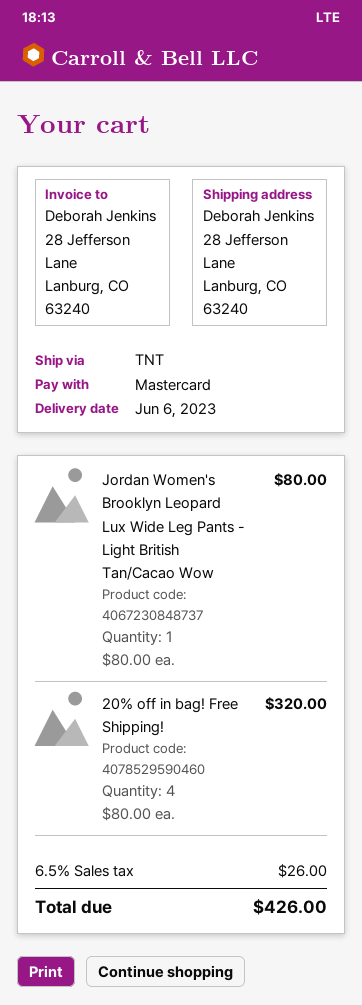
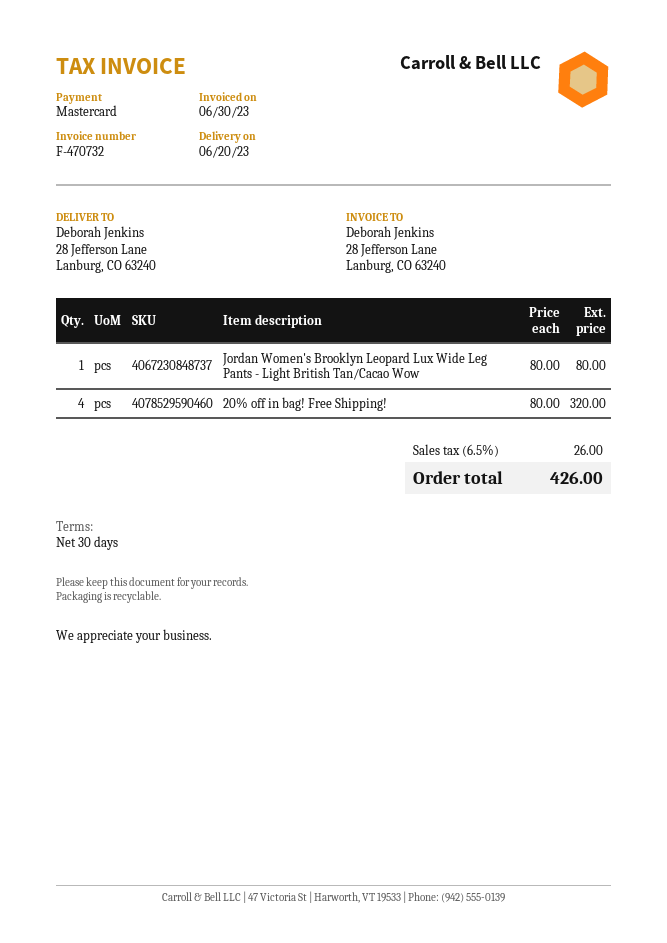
delivery date: 2023-06-06 -> 2023-06-20

